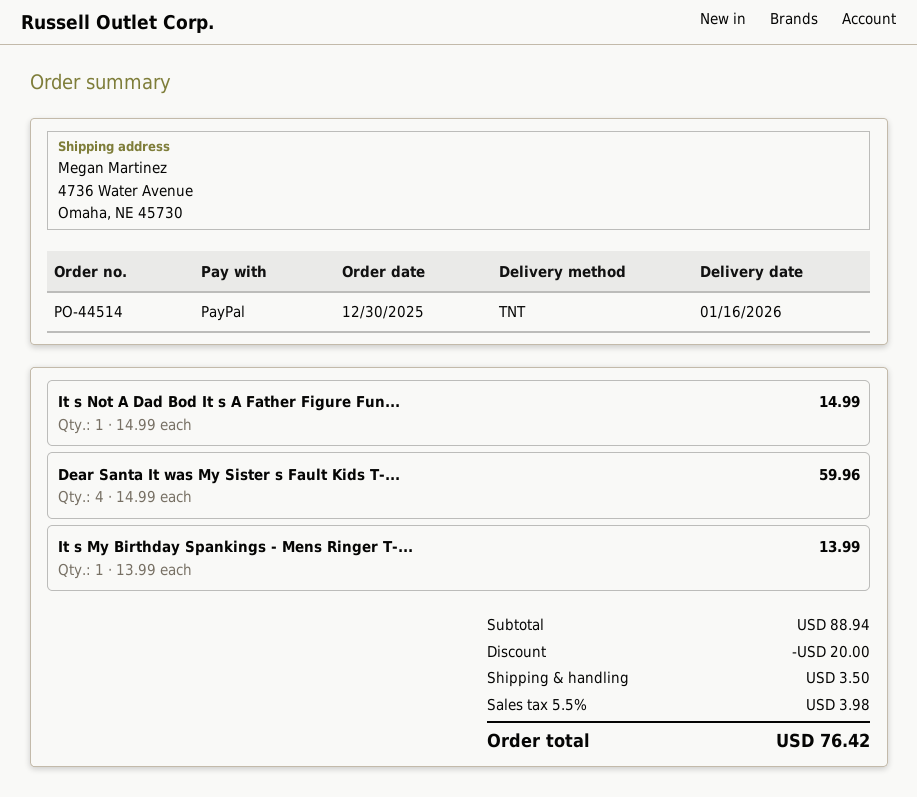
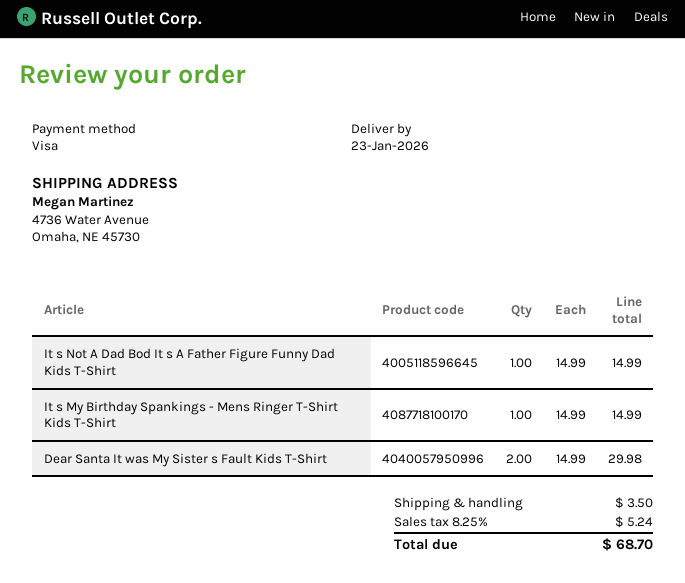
delivery date: 2026-01-16 -> 2026-01-23
payment method: PayPal -> Visa
Dear Santa It was My Sister s Fault Kids T-...: 4 x 14.99 = 59.96 -> 2 x 14.99 = 29.98
It s My Birthday Spankings - Mens Ringer T-...: 1 x 13.99 = 13.99 -> 1 x 14.99 = 14.99
discount: 20.00 -> none
tax: 5.5% = 3.98 -> 8.25% = 5.24
total: 76.42 -> 68.70

